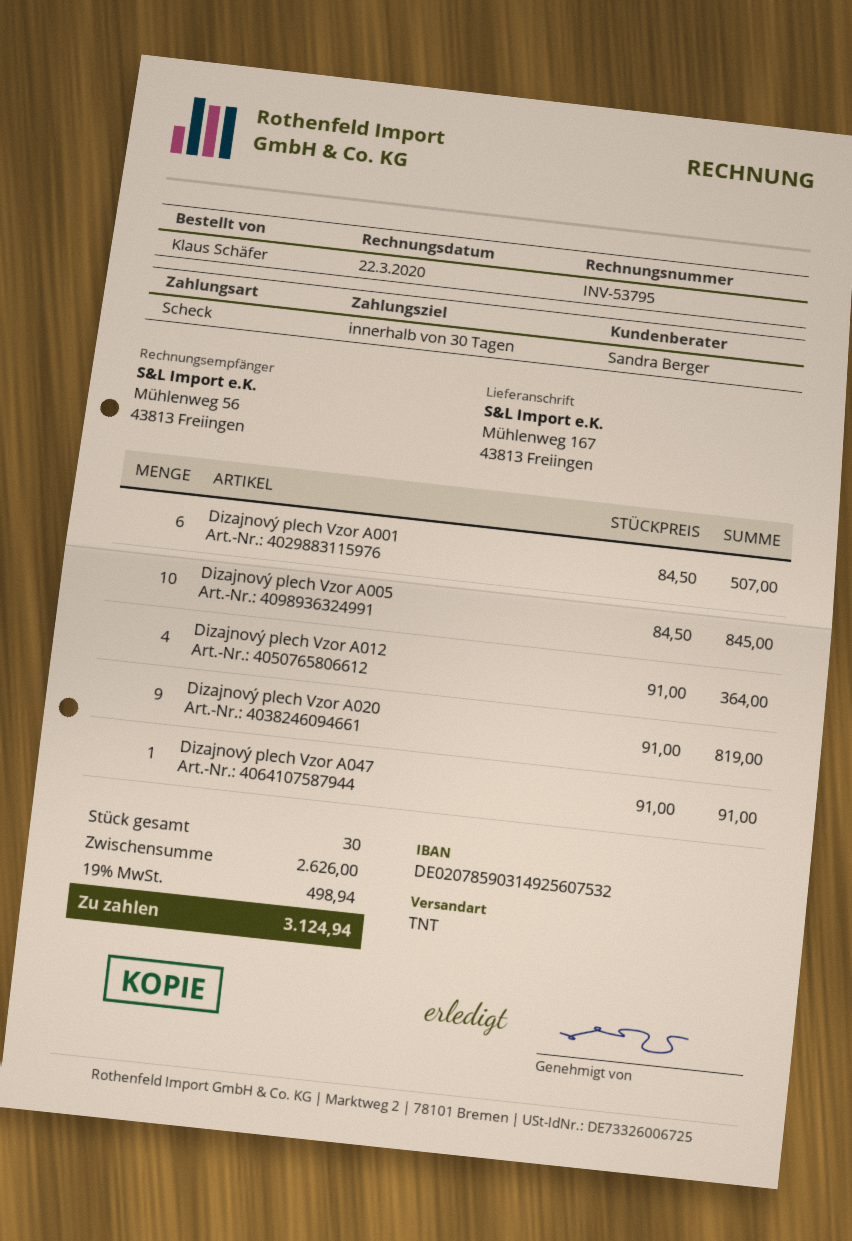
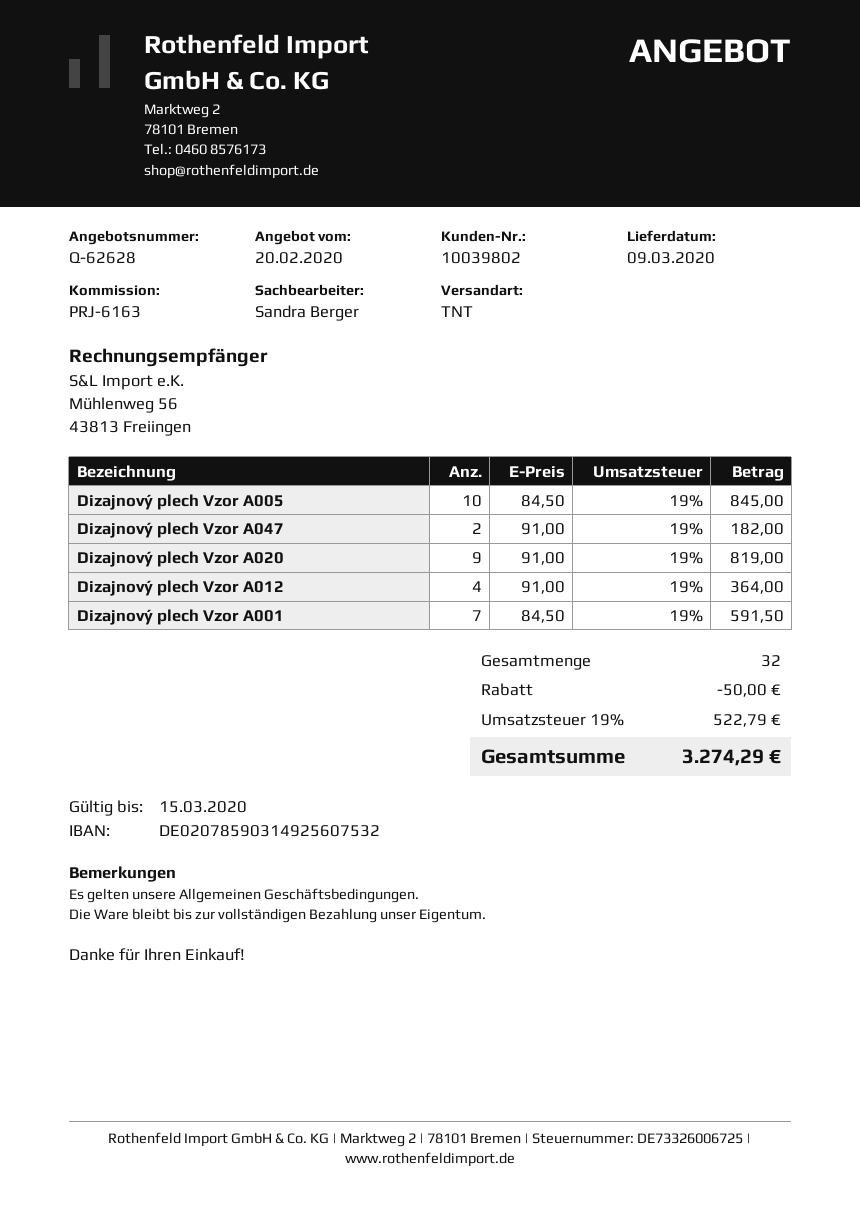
Dizajnový plech Vzor A001: 6 x 84.50 = 507.00 -> 7 x 84.50 = 591.50
Dizajnový plech Vzor A047: 1 x 91.00 = 91.00 -> 2 x 91.00 = 182.00
total quantity: 30 -> 32
discount: none -> 50.00
tax: 19% = 498.94 -> 19% = 522.79
total: 3124.94 -> 3274.29

